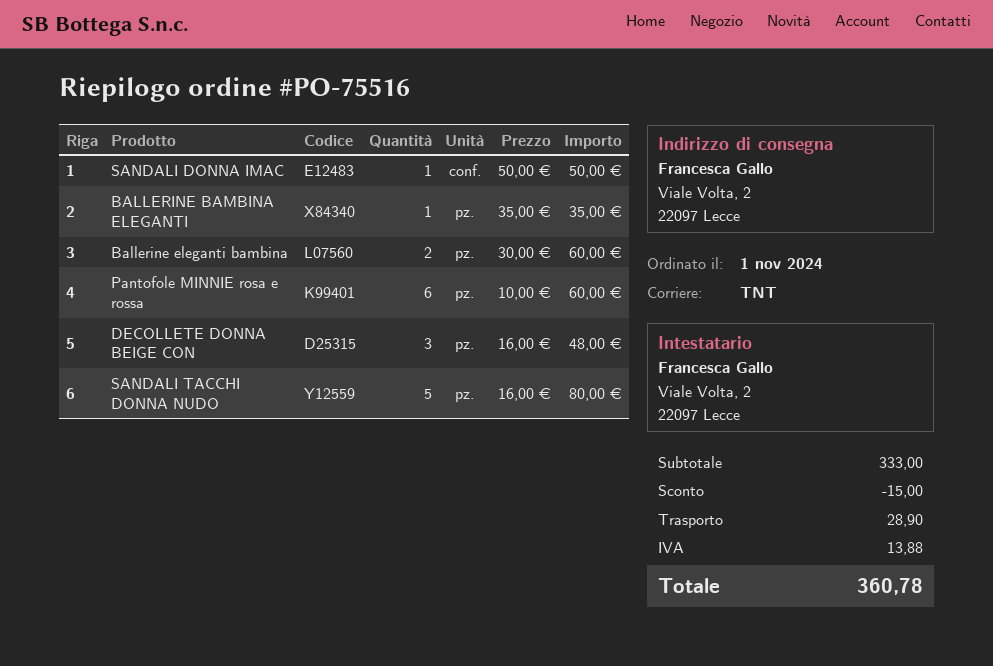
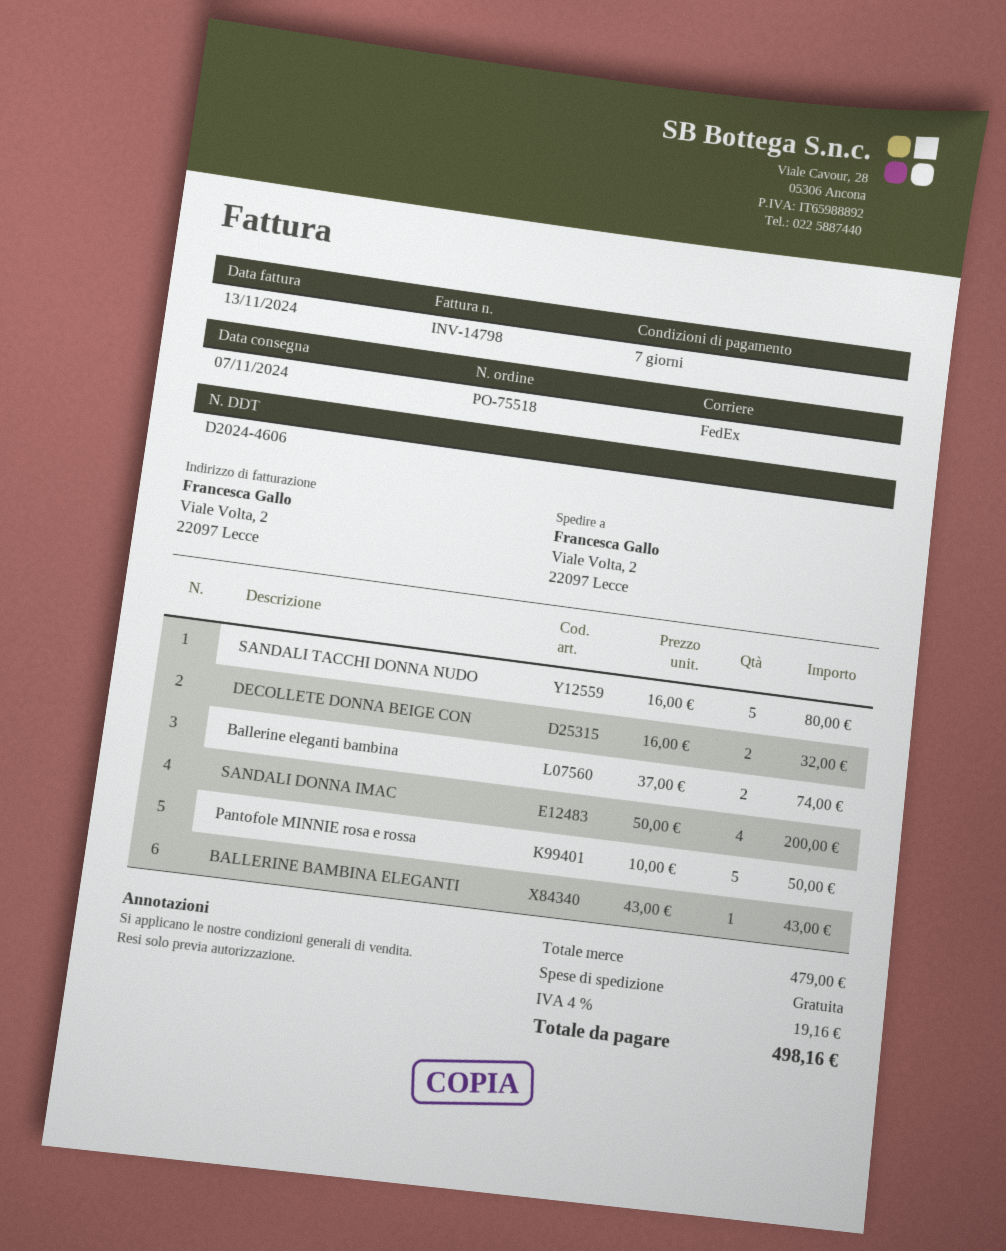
order number: PO-75516 -> PO-75518
shipping method: TNT -> FedEx
SANDALI DONNA IMAC: 1 x 50.00 = 50.00 -> 4 x 50.00 = 200.00
BALLERINE BAMBINA ELEGANTI: 1 x 35.00 = 35.00 -> 1 x 43.00 = 43.00
Ballerine eleganti bambina: 2 x 30.00 = 60.00 -> 2 x 37.00 = 74.00
Pantofole MINNIE rosa e rossa: 6 x 10.00 = 60.00 -> 5 x 10.00 = 50.00
DECOLLETE DONNA BEIGE CON: 3 x 16.00 = 48.00 -> 2 x 16.00 = 32.00
subtotal: 333.00 -> 479.00
discount: 15.00 -> none
shipping: 28.90 -> 0.00
tax: 13.88 -> 19.16
total: 360.78 -> 498.16

